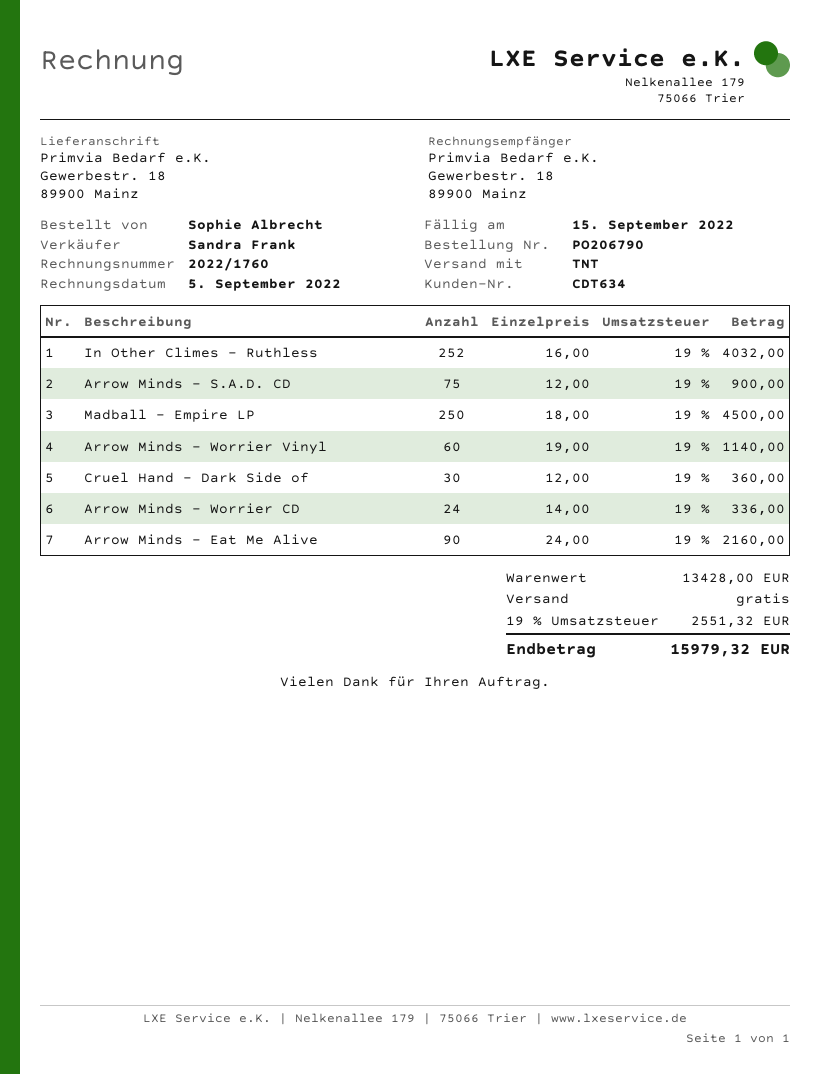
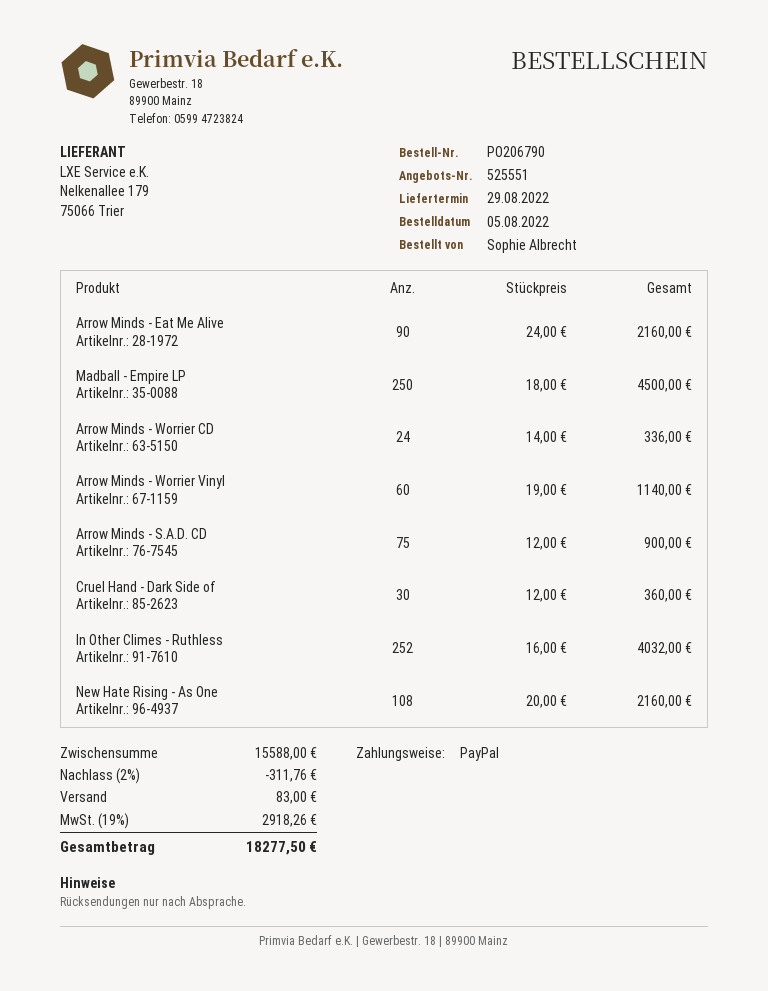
New Hate Rising - As One: none -> 108 x 20.00 = 2160.00
subtotal: 13428.00 -> 15588.00
discount: none -> 2% = 311.76
shipping: 0.00 -> 83.00
tax: 19% = 2551.32 -> 19% = 2918.26
total: 15979.32 -> 18277.50

